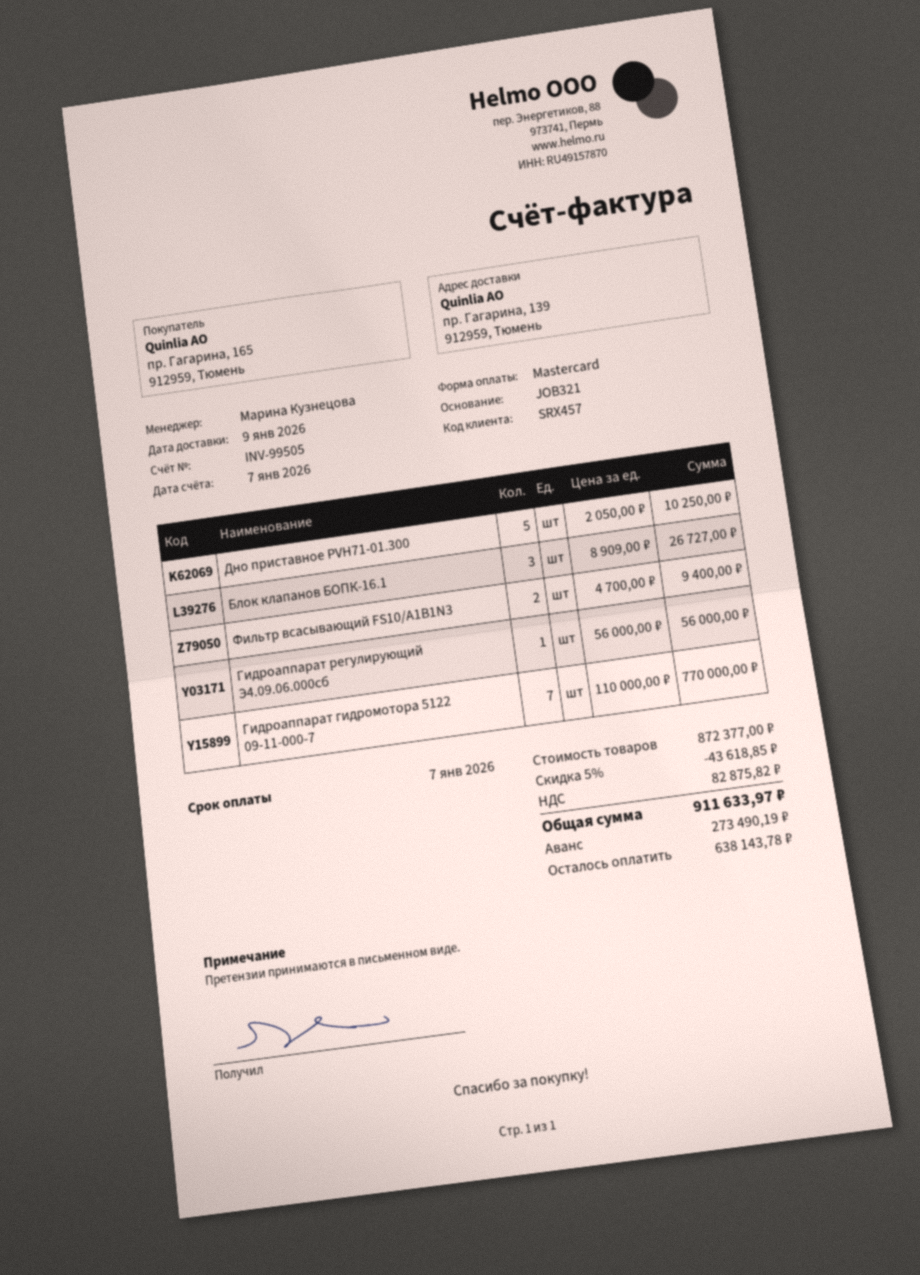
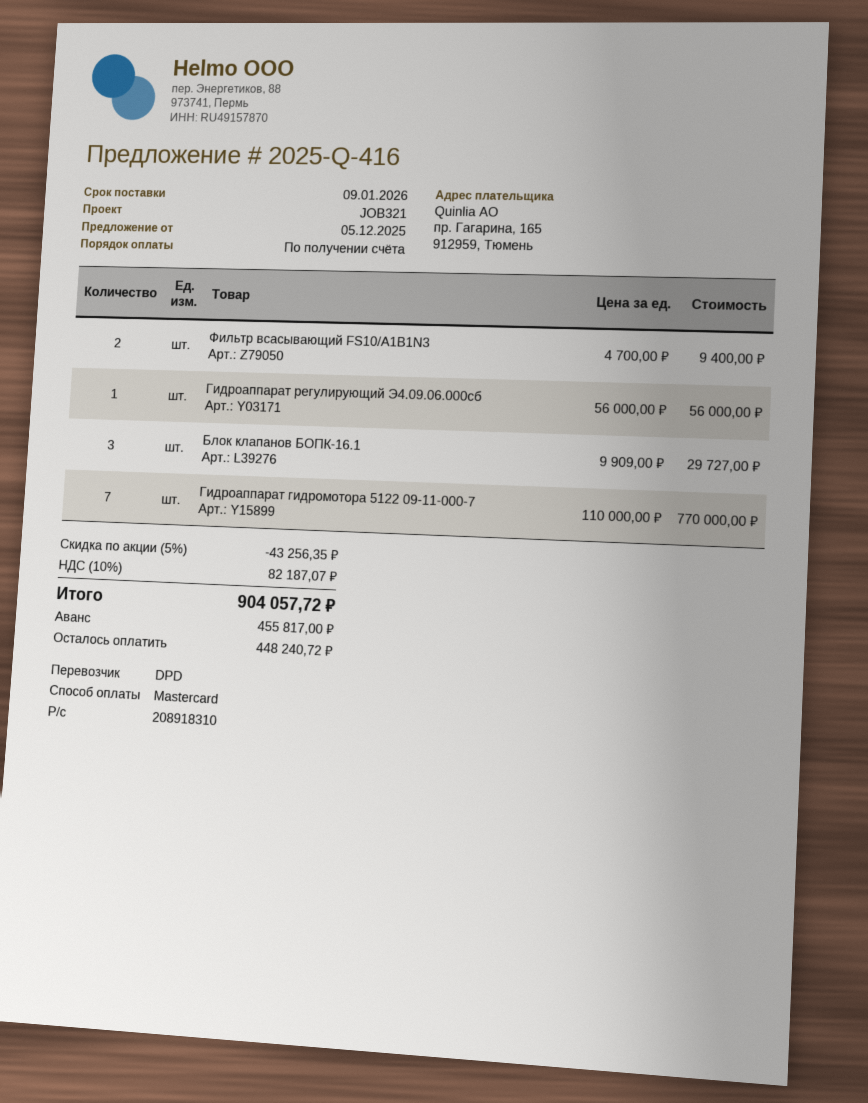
Дно приставное PVH71-01.300: 5 x 2050.00 = 10250.00 -> none
Блок клапанов БОПК-16.1: 3 x 8909.00 = 26727.00 -> 3 x 9909.00 = 29727.00
discount: 5% = 43618.85 -> 5% = 43256.35
tax: 82875.82 -> 82187.07
total: 911633.97 -> 904057.72
deposit: 273490.19 -> 455817.00
balance: 638143.78 -> 448240.72

